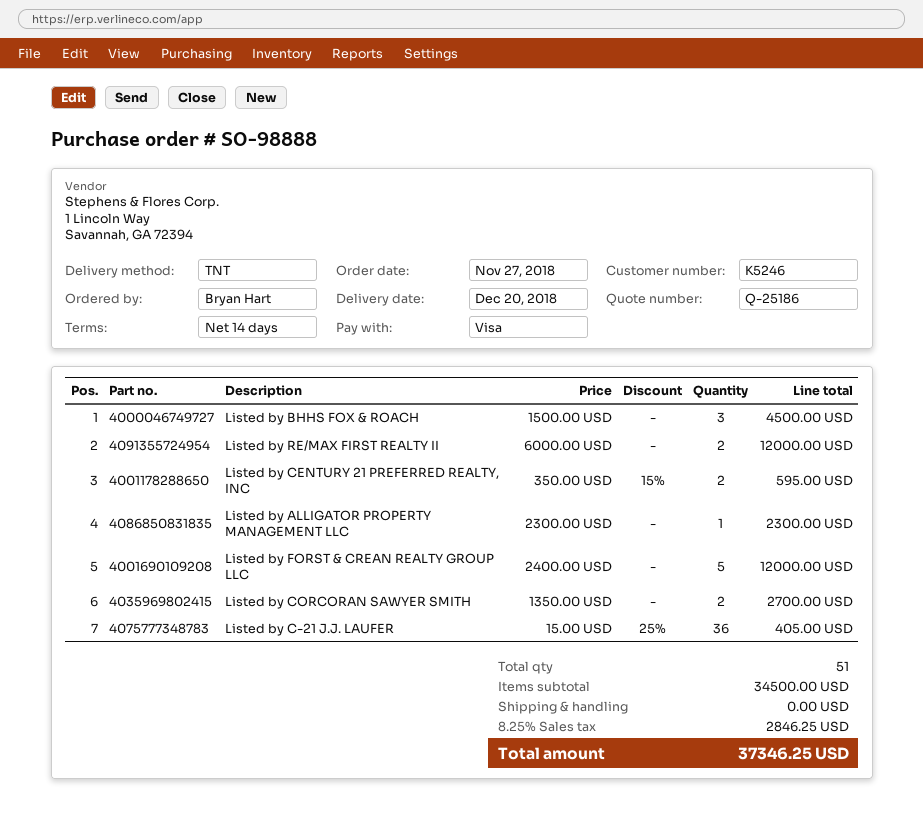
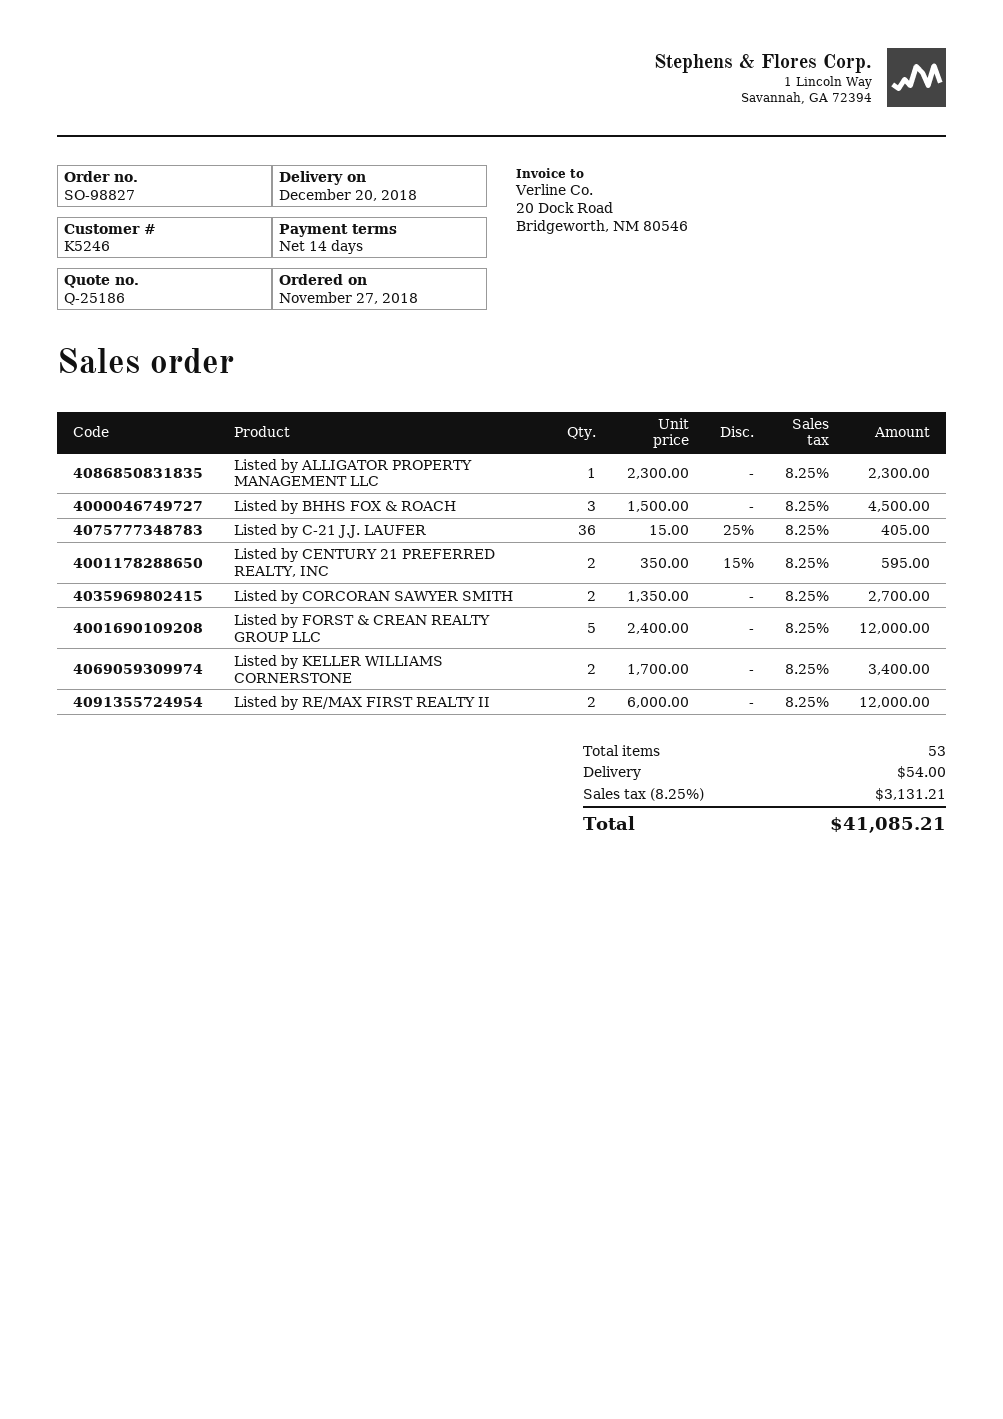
order number: SO-98888 -> SO-98827
Listed by KELLER WILLIAMS CORNERSTONE: none -> 2 x 1700.00 = 3400.00
total quantity: 51 -> 53
shipping: 0.00 -> 54.00
tax: 8.25% = 2846.25 -> 8.25% = 3131.21
total: 37346.25 -> 41085.21

